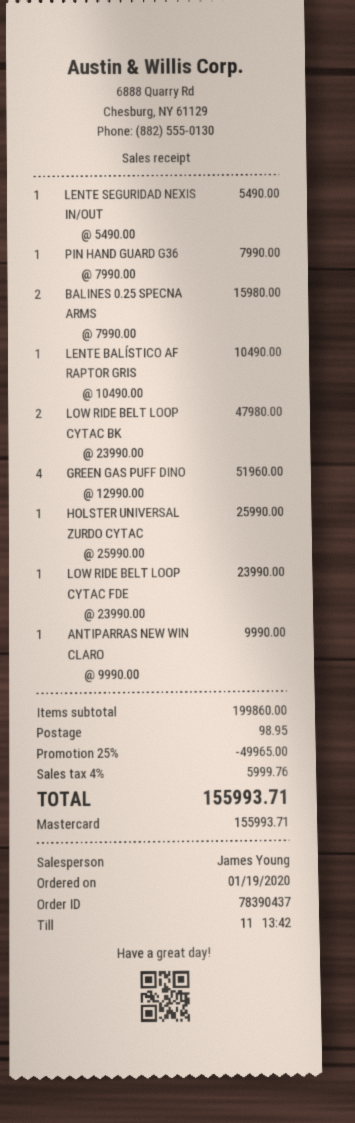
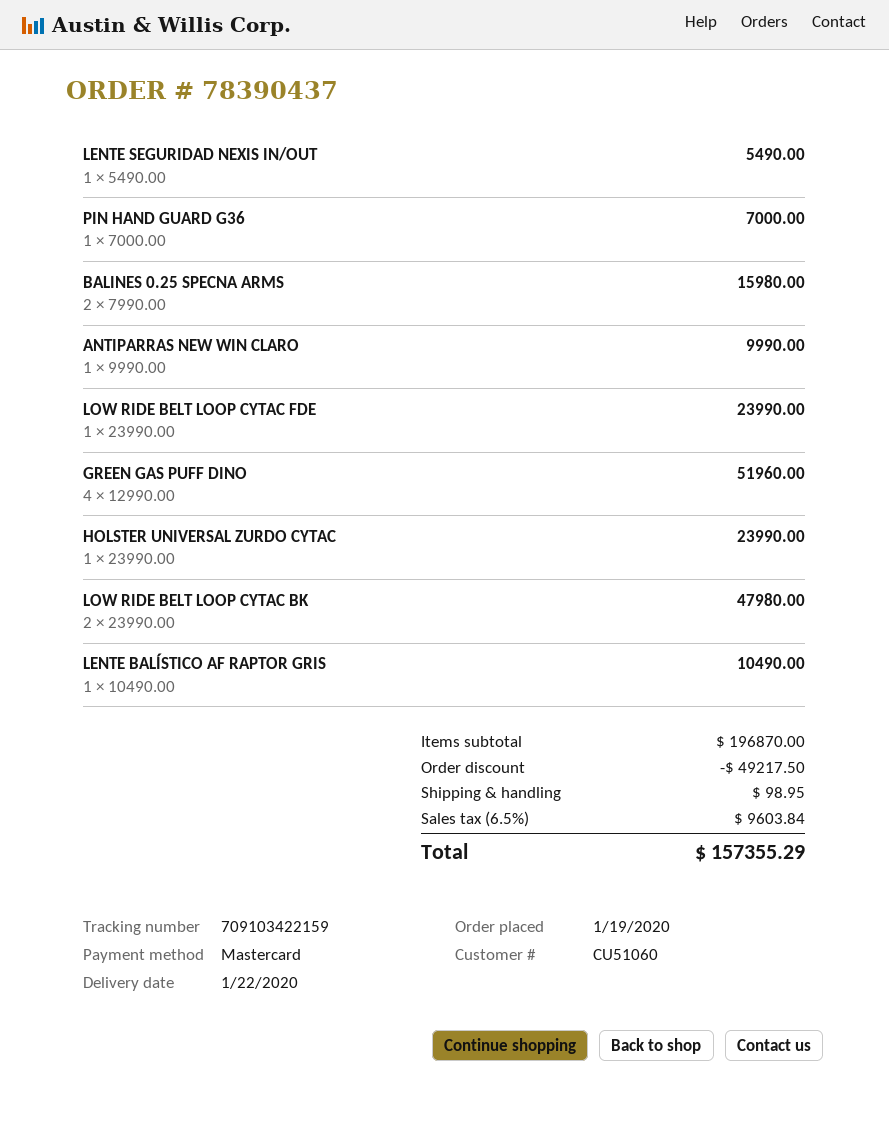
PIN HAND GUARD G36: 1 x 7990.00 = 7990.00 -> 1 x 7000.00 = 7000.00
HOLSTER UNIVERSAL ZURDO CYTAC: 1 x 25990.00 = 25990.00 -> 1 x 23990.00 = 23990.00
subtotal: 199860.00 -> 196870.00
discount: 49965.00 -> 49217.50
tax: 4% = 5999.76 -> 6.5% = 9603.84
total: 155993.71 -> 157355.29

